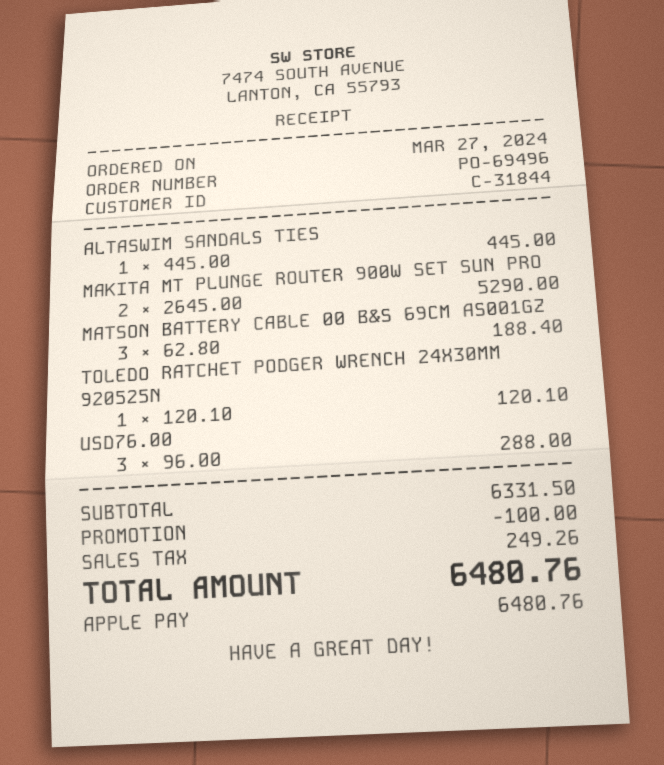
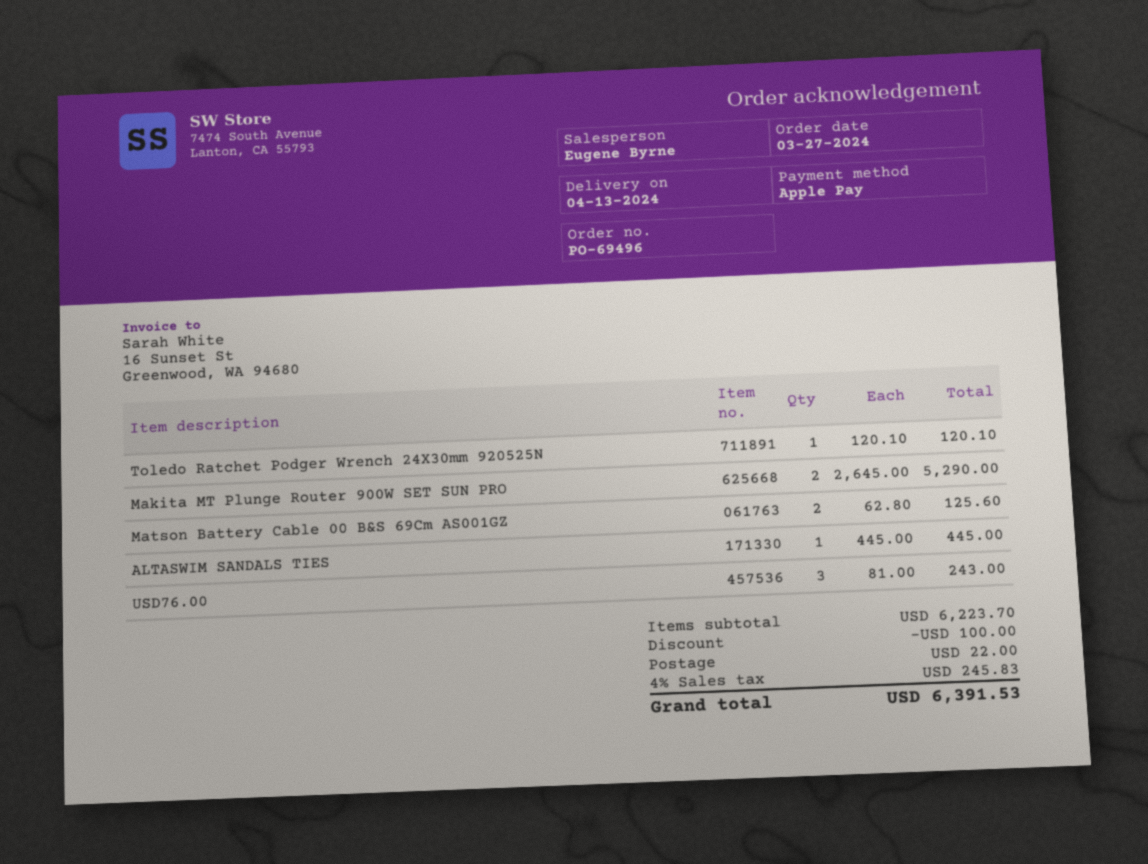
MATSON BATTERY CABLE 00 B&S 69CM AS001GZ: 3 x 62.80 = 188.40 -> 2 x 62.80 = 125.60
USD76.00: 3 x 96.00 = 288.00 -> 3 x 81.00 = 243.00
subtotal: 6331.50 -> 6223.70
shipping: none -> 22.00
tax: 249.26 -> 245.83
total: 6480.76 -> 6391.53

